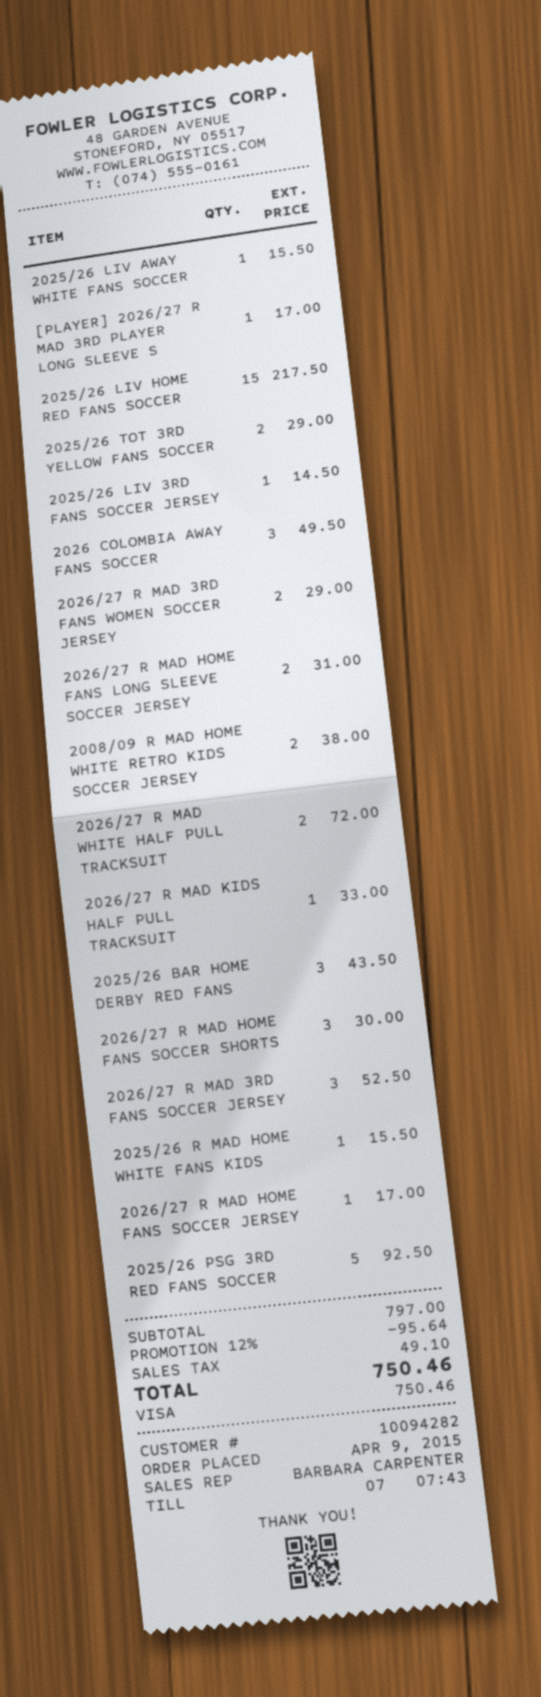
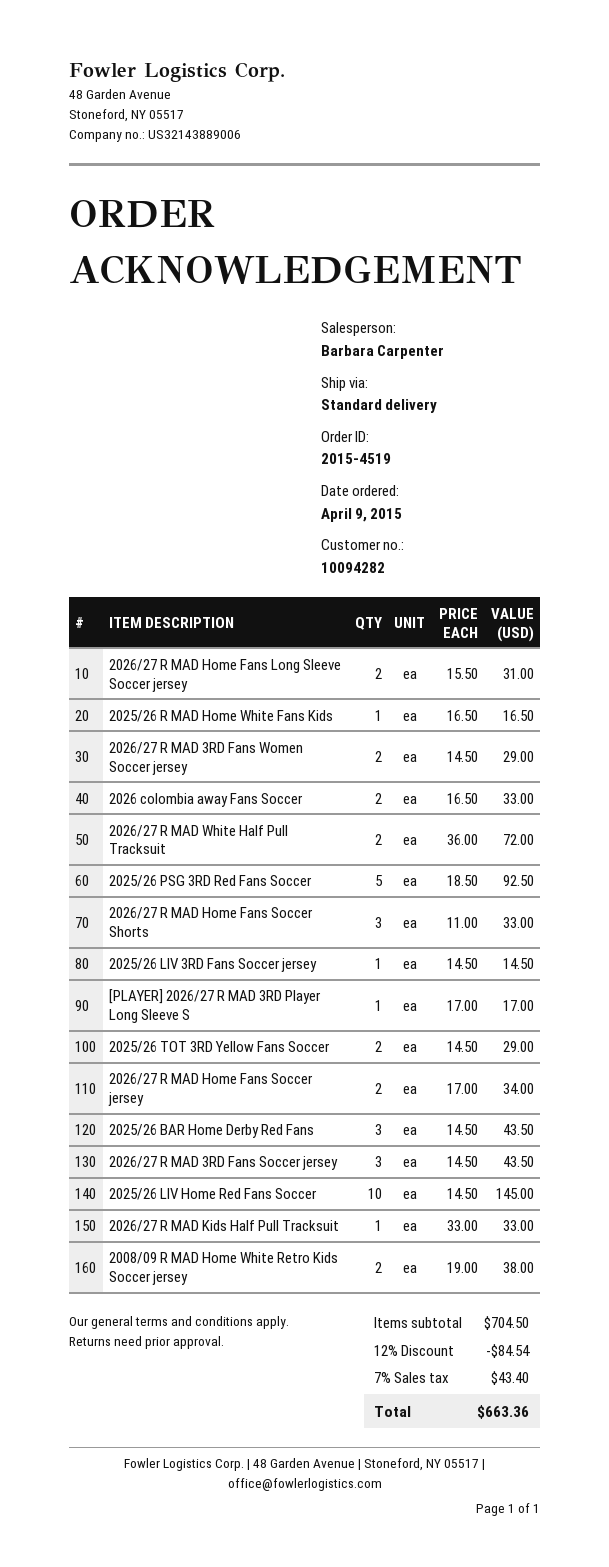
2025/26 LIV AWAY WHITE FANS SOCCER: 1 for 15.50 -> none
2025/26 LIV HOME RED FANS SOCCER: 15 for 217.50 -> 10 for 145.00
2026 COLOMBIA AWAY FANS SOCCER: 3 for 49.50 -> 2 for 33.00
2026/27 R MAD HOME FANS SOCCER SHORTS: 3 for 30.00 -> 3 for 33.00
2026/27 R MAD 3RD FANS SOCCER JERSEY: 3 for 52.50 -> 3 for 43.50
2025/26 R MAD HOME WHITE FANS KIDS: 1 for 15.50 -> 1 for 16.50
2026/27 R MAD HOME FANS SOCCER JERSEY: 1 for 17.00 -> 2 for 34.00
subtotal: 797.00 -> 704.50
discount: 12% = 95.64 -> 12% = 84.54
tax: 49.10 -> 43.40
total: 750.46 -> 663.36

